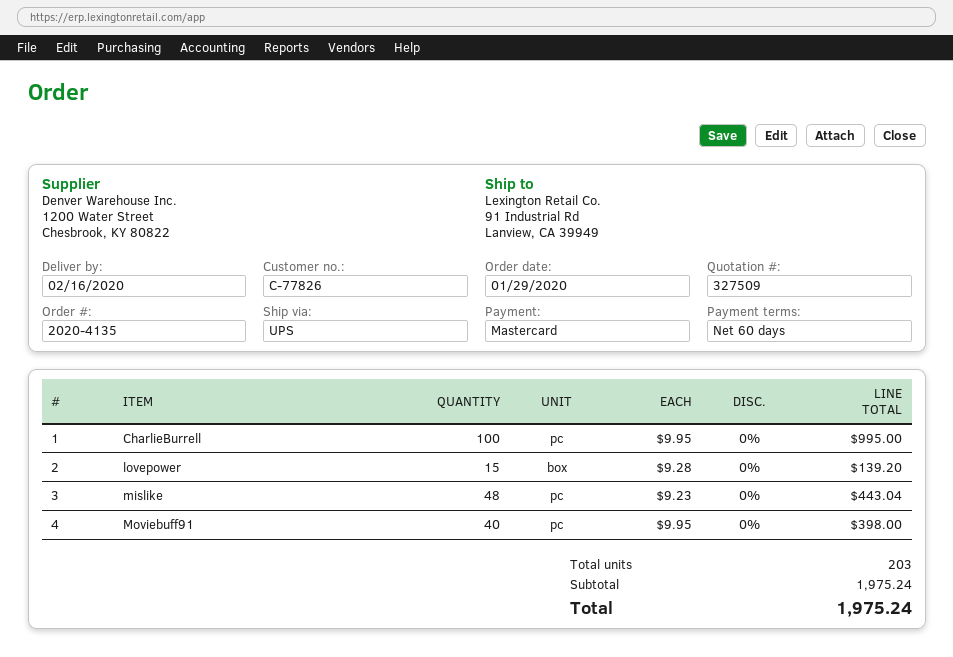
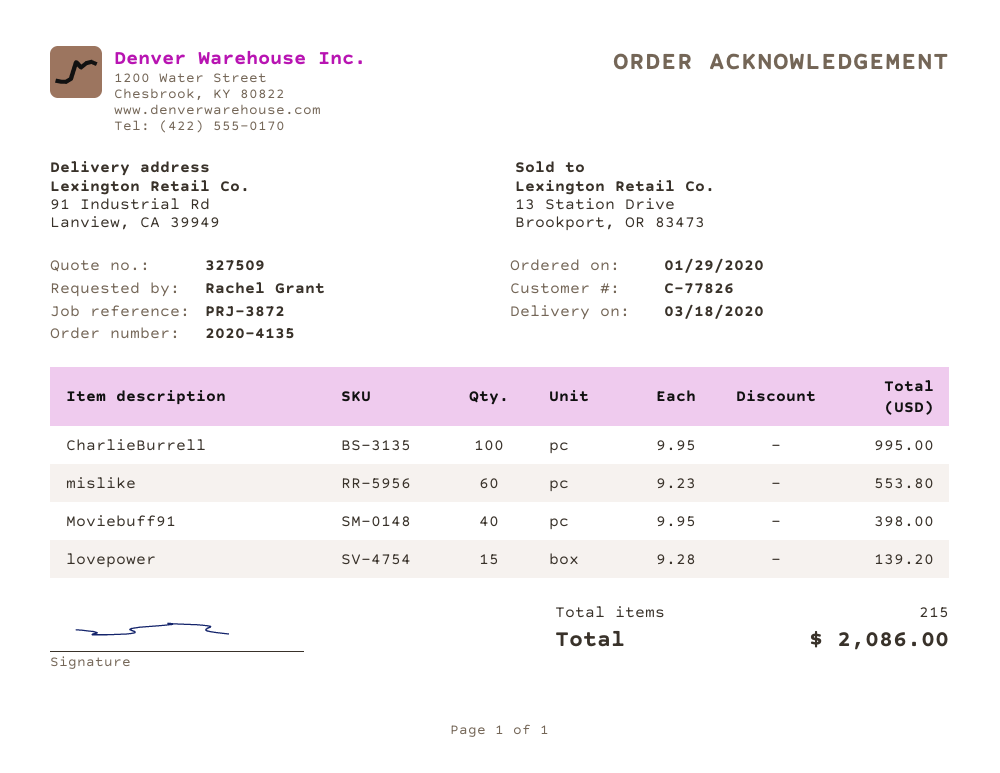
delivery date: 2020-02-16 -> 2020-03-18
mislike: 48 x 9.23 = 443.04 -> 60 x 9.23 = 553.80
total quantity: 203 -> 215
total: 1975.24 -> 2086.00

